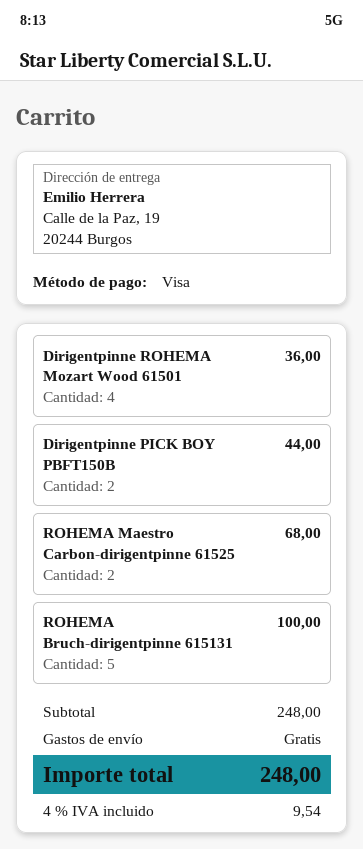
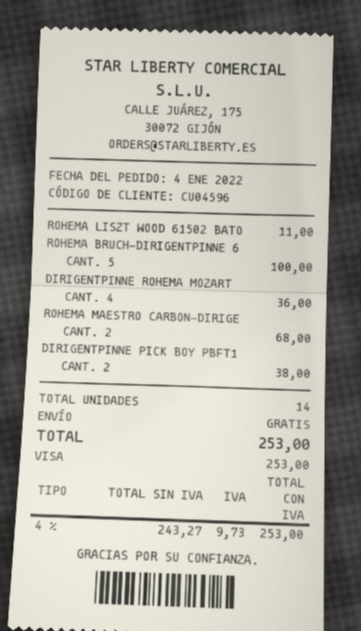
Dirigentpinne PICK BOY PBFT150B: 2 for 44.00 -> 2 for 38.00
ROHEMA LISZT WOOD 61502 BATO: none -> 1 for 11.00
tax: 4% = 9.54 -> 4% = 9.73
total: 248.00 -> 253.00

